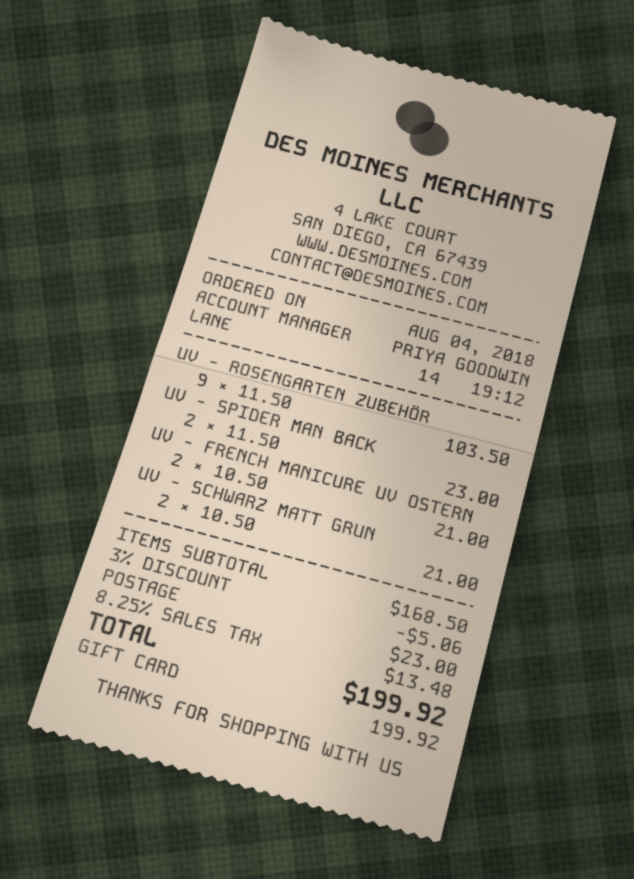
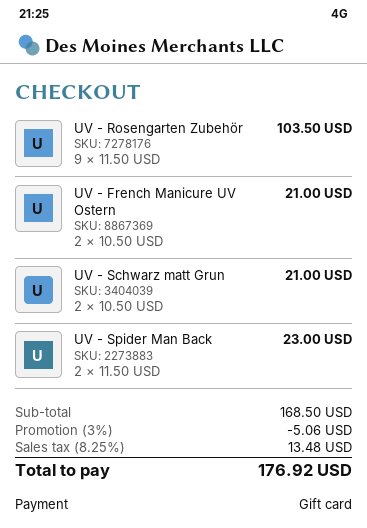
shipping: 23.00 -> none
total: 199.92 -> 176.92

